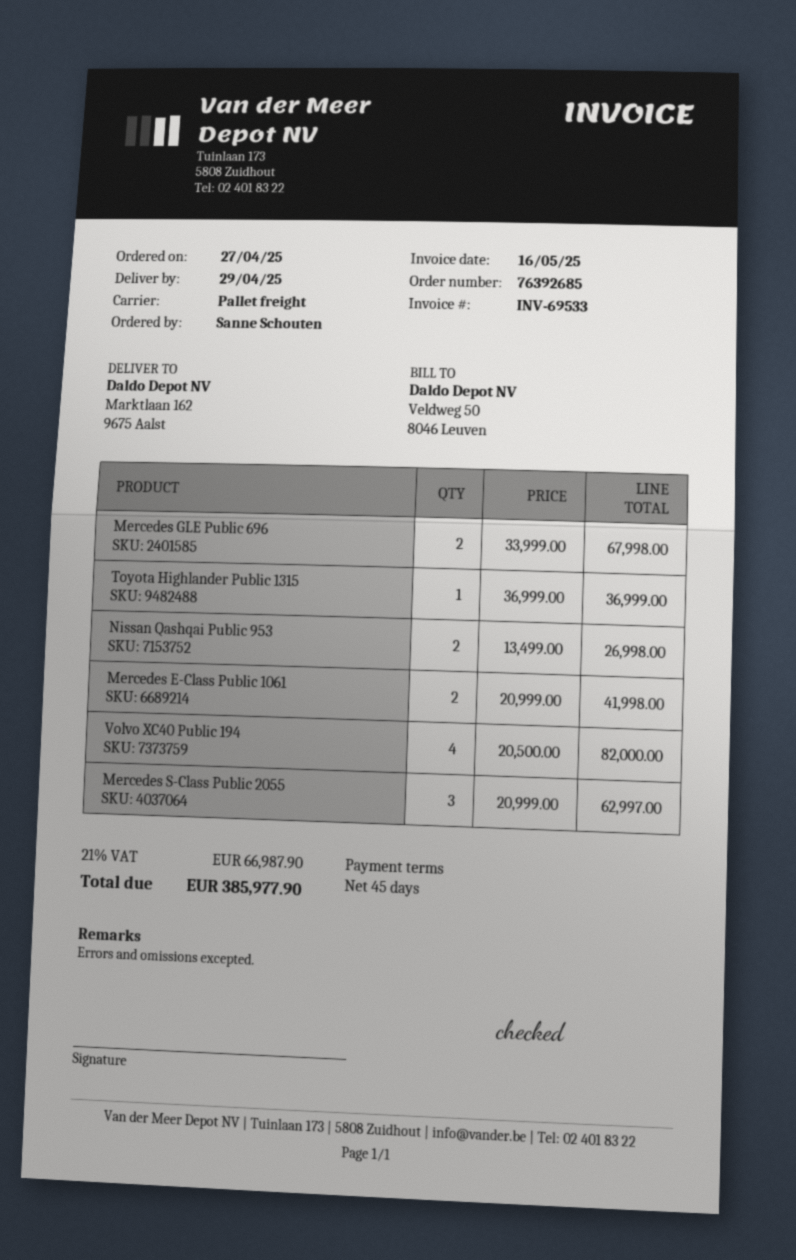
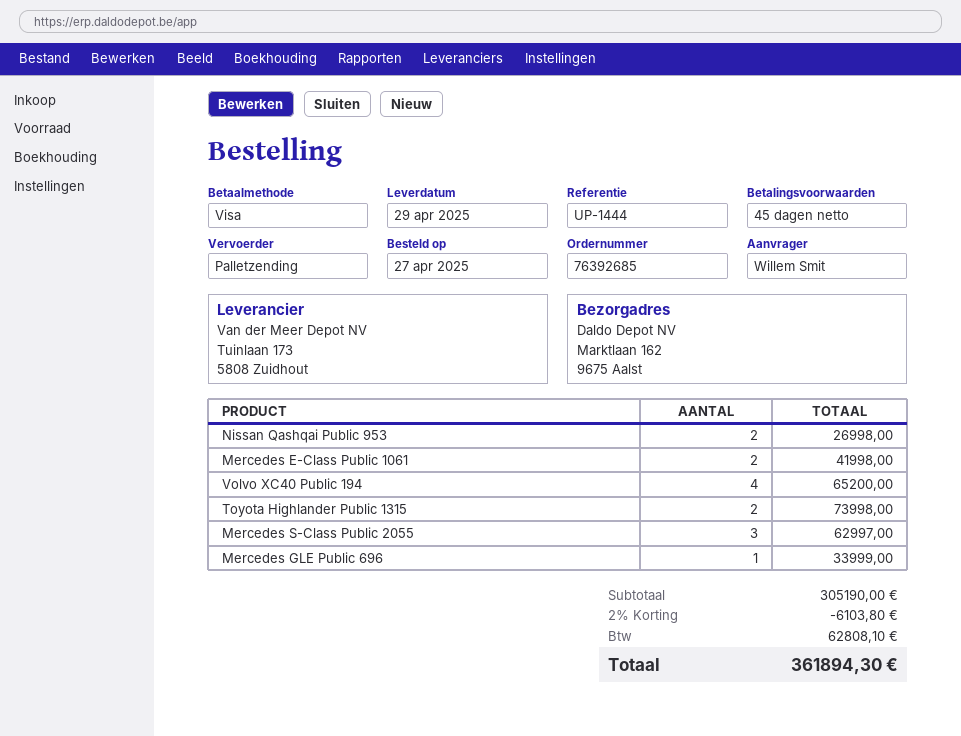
ordered by: Sanne Schouten -> Willem Smit
Mercedes GLE Public 696: 2 for 67998.00 -> 1 for 33999.00
Toyota Highlander Public 1315: 1 for 36999.00 -> 2 for 73998.00
Volvo XC40 Public 194: 4 for 82000.00 -> 4 for 65200.00
discount: none -> 2% = 6103.80
tax: 66987.90 -> 62808.10
total: 385977.90 -> 361894.30

